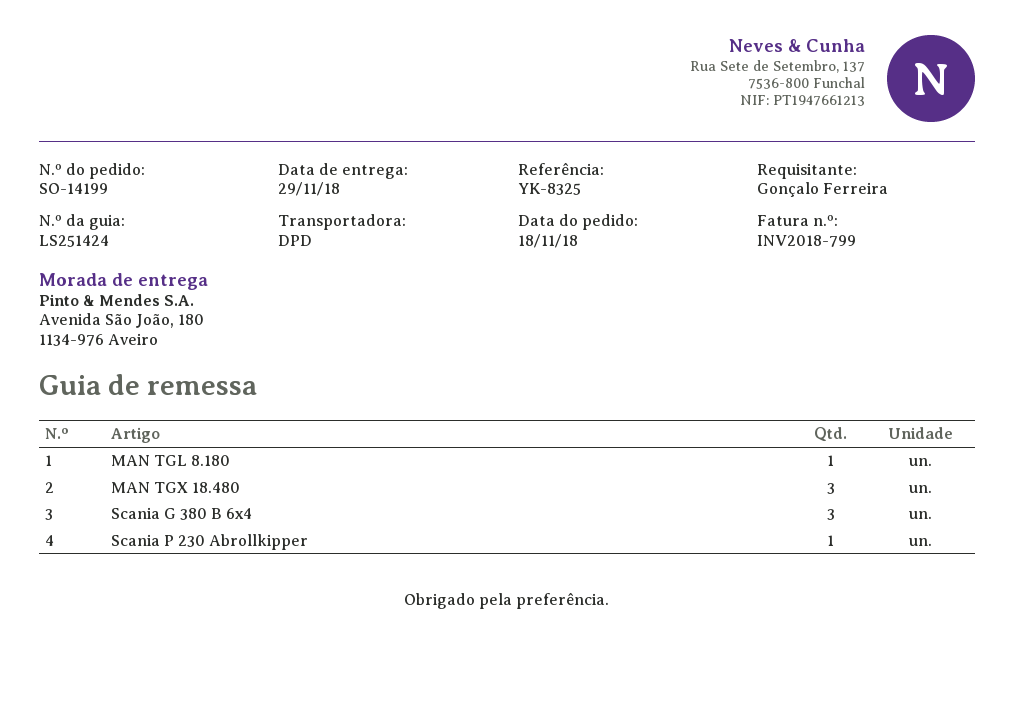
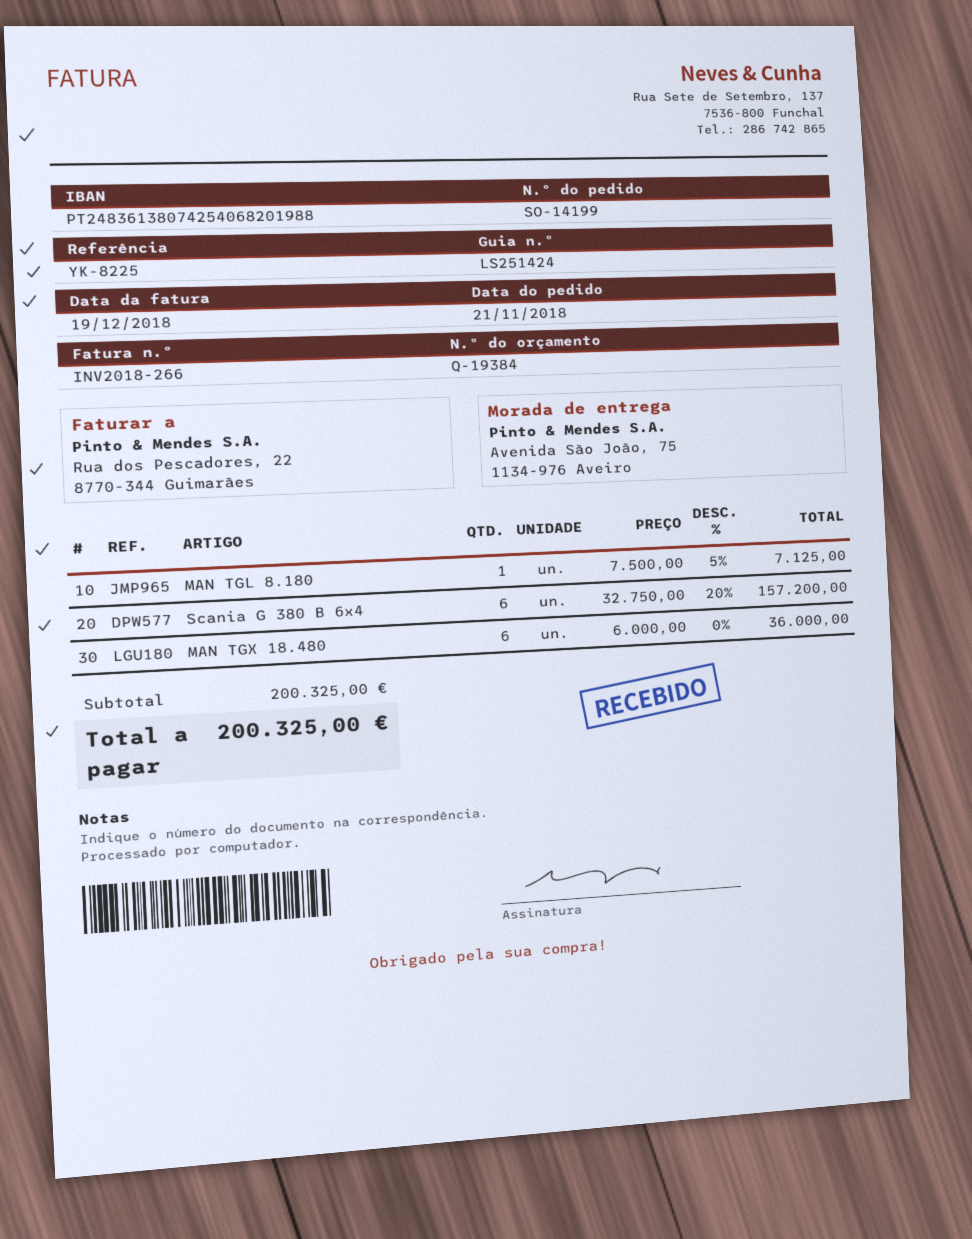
order date: 2018-11-18 -> 2018-11-21
invoice number: INV2018-799 -> INV2018-266
reference: YK-8325 -> YK-8225
ship to: Avenida São João, 180, 1134-976 Aveiro -> Avenida São João, 75, 1134-976 Aveiro
MAN TGX 18.480: 3 -> 6
Scania G 380 B 6x4: 3 -> 6
Scania P 230 Abrollkipper: 1 -> none

